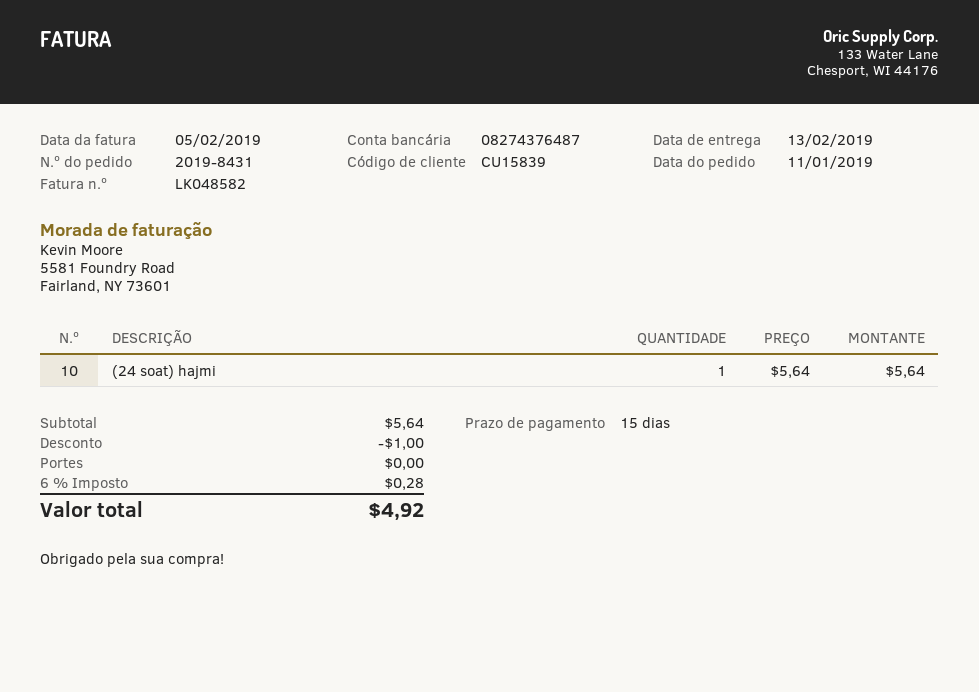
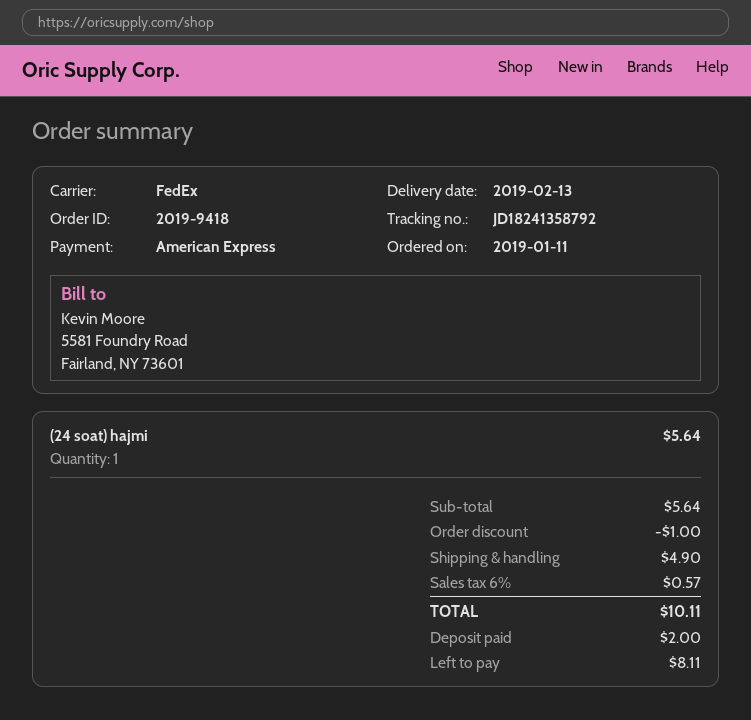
order number: 2019-8431 -> 2019-9418
shipping: 0.00 -> 4.90
tax: 6% = 0.28 -> 6% = 0.57
total: 4.92 -> 10.11

